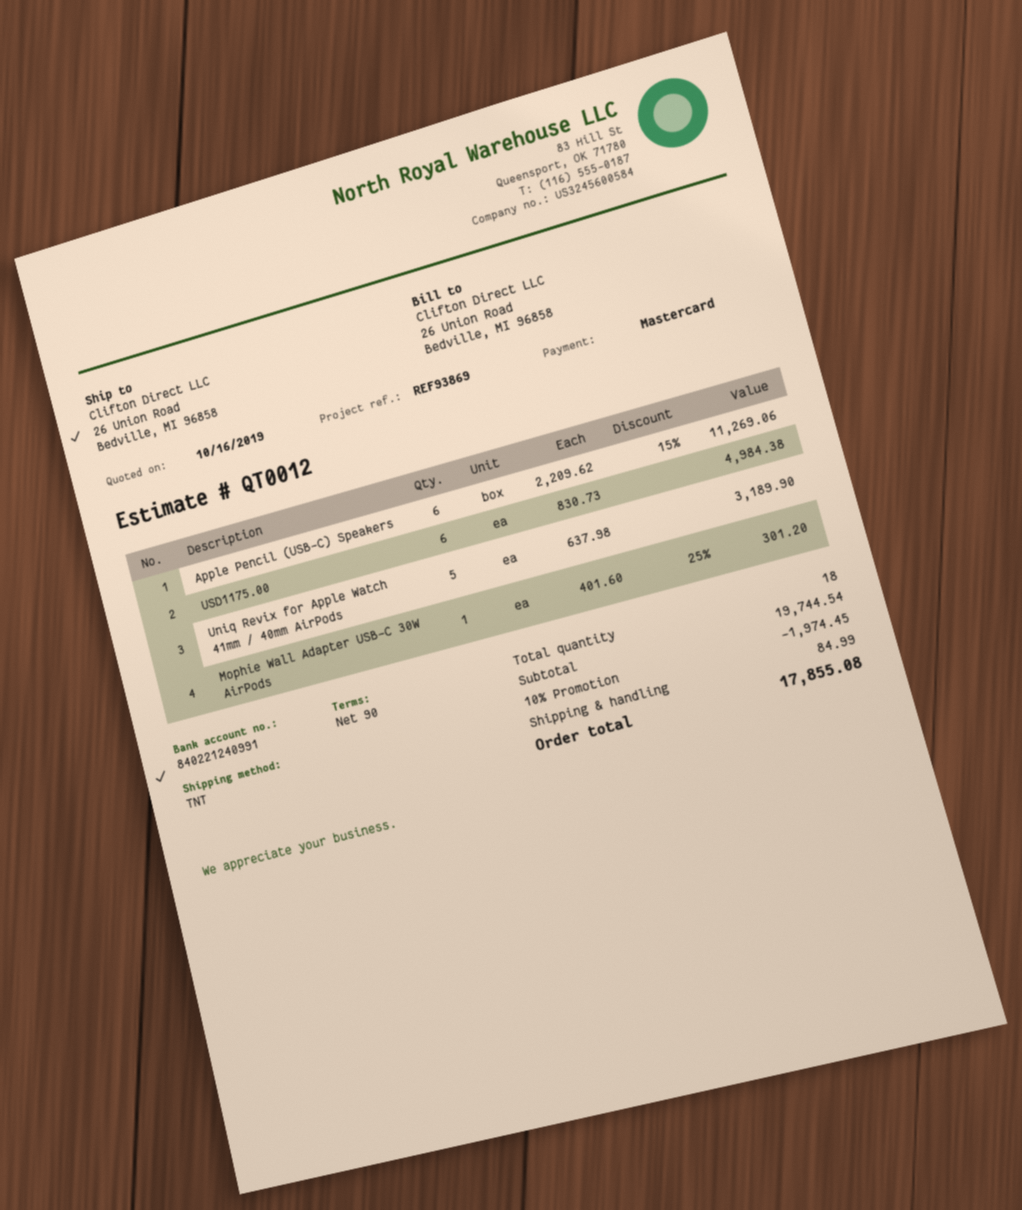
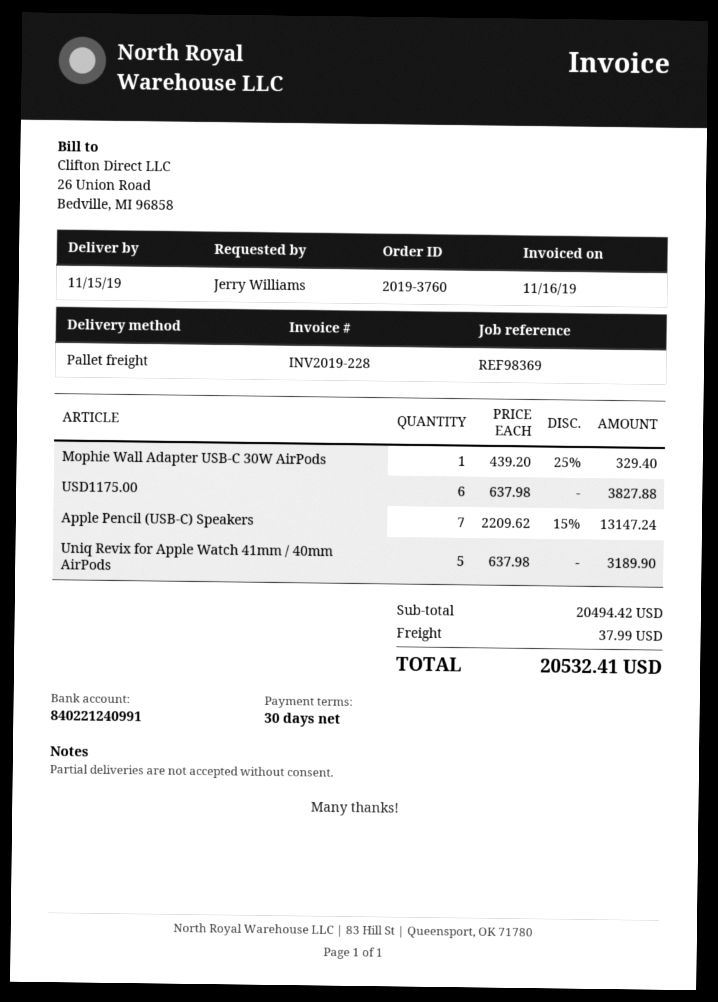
payment terms: 90 days -> 30 days
reference: REF93869 -> REF98369
shipping method: TNT -> pallet freight
Apple Pencil (USB-C) Speakers: 6 x 2209.62 - 15% = 11269.06 -> 7 x 2209.62 - 15% = 13147.24
USD1175.00: 6 x 830.73 = 4984.38 -> 6 x 637.98 = 3827.88
Mophie Wall Adapter USB-C 30W AirPods: 1 x 401.60 - 25% = 301.20 -> 1 x 439.20 - 25% = 329.40
subtotal: 19744.54 -> 20494.42
discount: 10% = 1974.45 -> none
shipping: 84.99 -> 37.99
total: 17855.08 -> 20532.41

